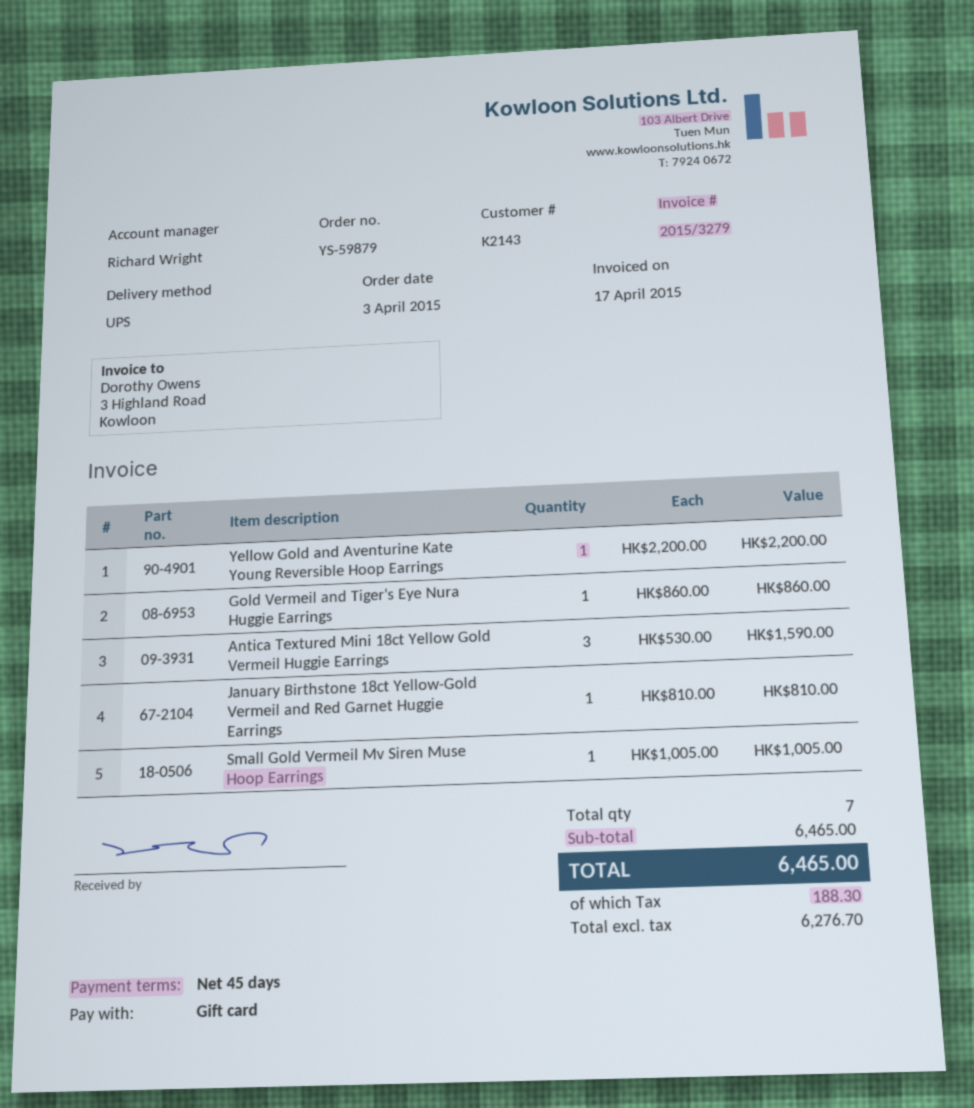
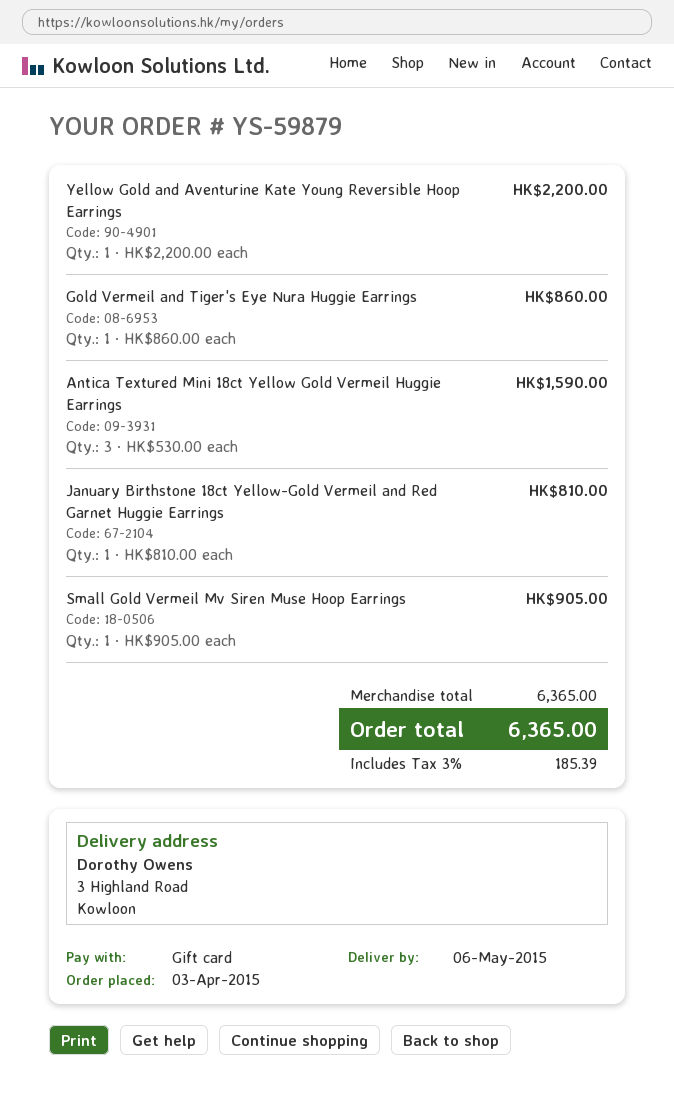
Small Gold Vermeil Mv Siren Muse Hoop Earrings: 1 x 1005.00 = 1005.00 -> 1 x 905.00 = 905.00
subtotal: 6465.00 -> 6365.00
tax: 188.30 -> 185.39
total: 6465.00 -> 6365.00

